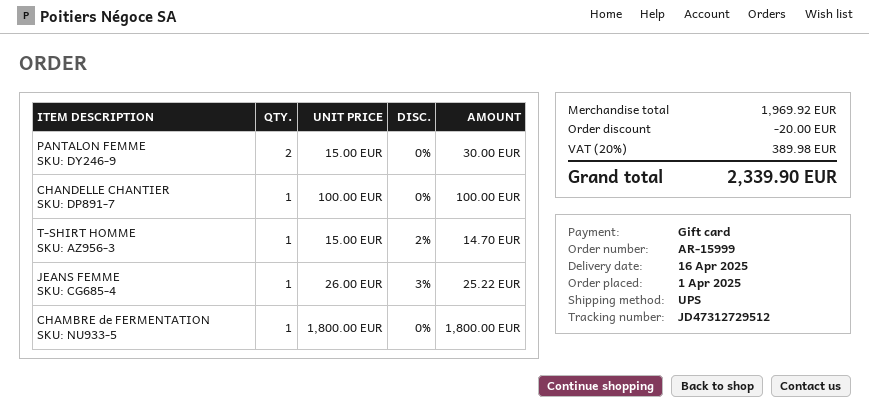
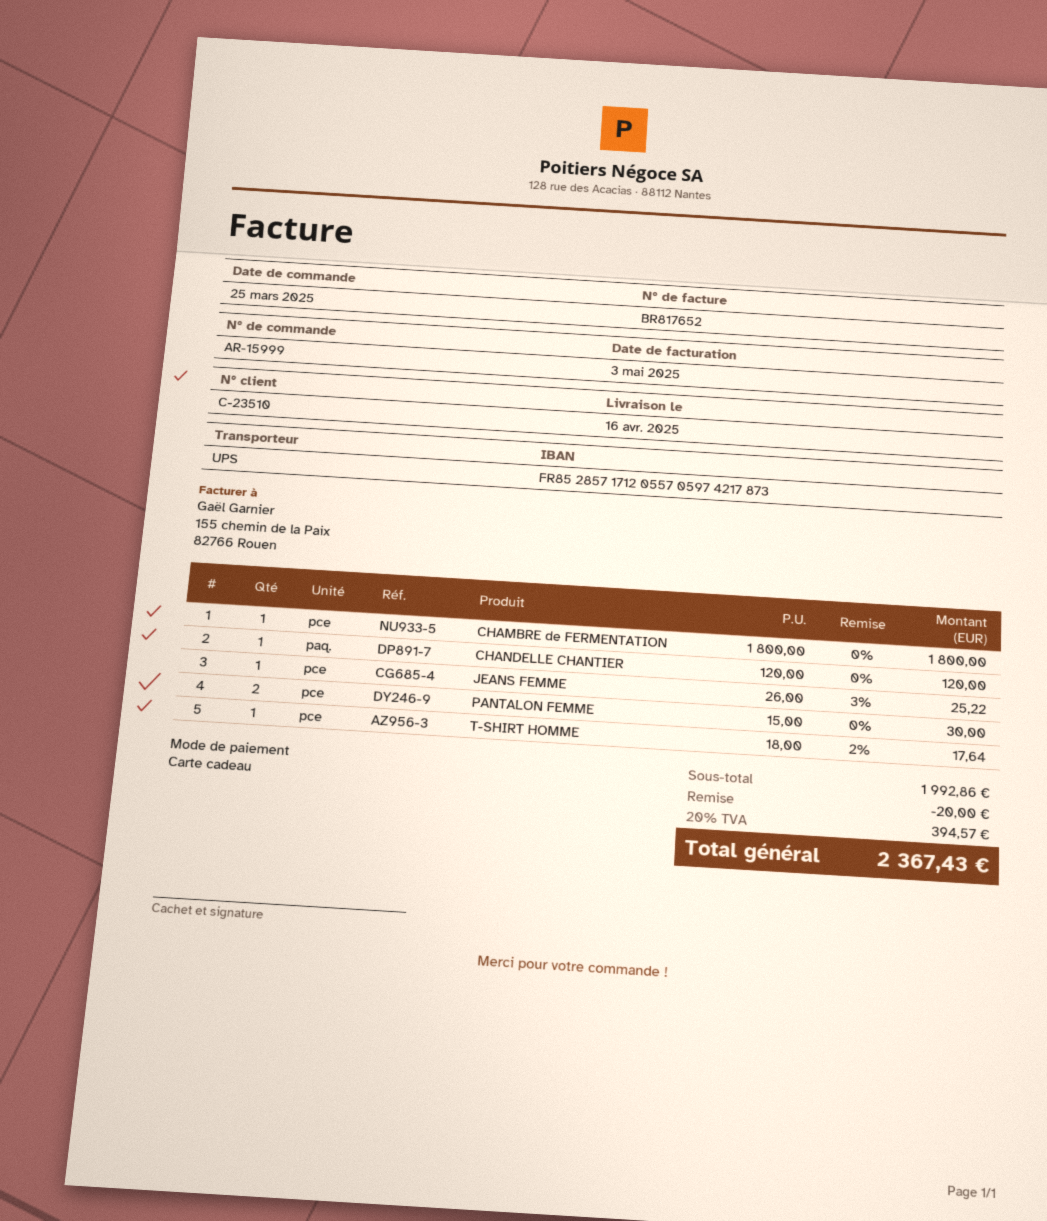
order date: 2025-04-01 -> 2025-03-25
CHANDELLE CHANTIER: 1 x 100.00 = 100.00 -> 1 x 120.00 = 120.00
T-SHIRT HOMME: 1 x 15.00 - 2% = 14.70 -> 1 x 18.00 - 2% = 17.64
subtotal: 1969.92 -> 1992.86
tax: 20% = 389.98 -> 20% = 394.57
total: 2339.90 -> 2367.43

